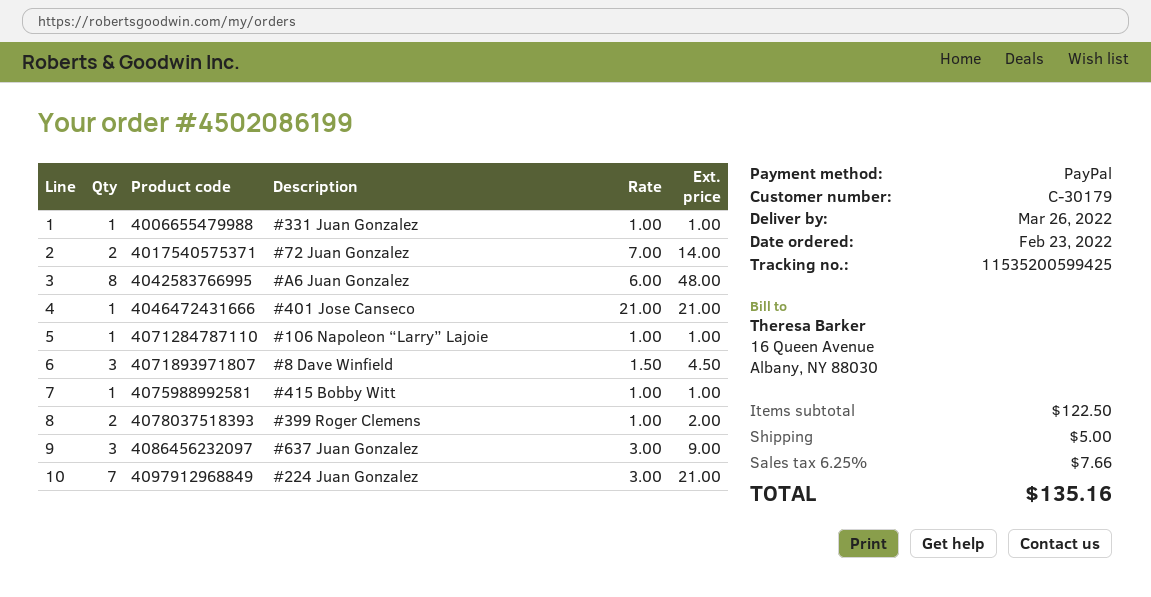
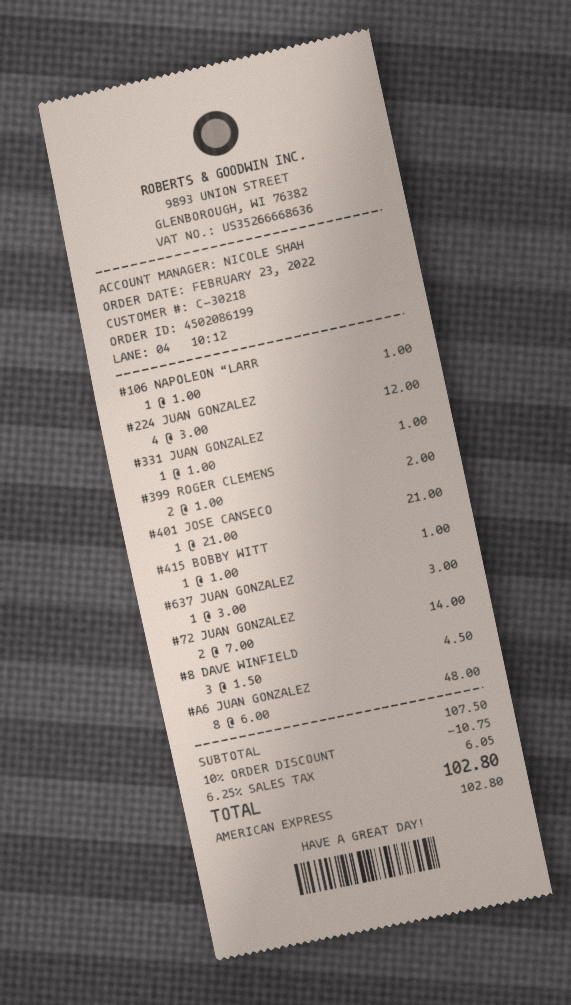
customer number: C-30179 -> C-30218
payment method: PayPal -> American Express
#637 Juan Gonzalez: 3 x 3.00 = 9.00 -> 1 x 3.00 = 3.00
#224 Juan Gonzalez: 7 x 3.00 = 21.00 -> 4 x 3.00 = 12.00
subtotal: 122.50 -> 107.50
discount: none -> 10% = 10.75
shipping: 5.00 -> none
tax: 6.25% = 7.66 -> 6.25% = 6.05
total: 135.16 -> 102.80

